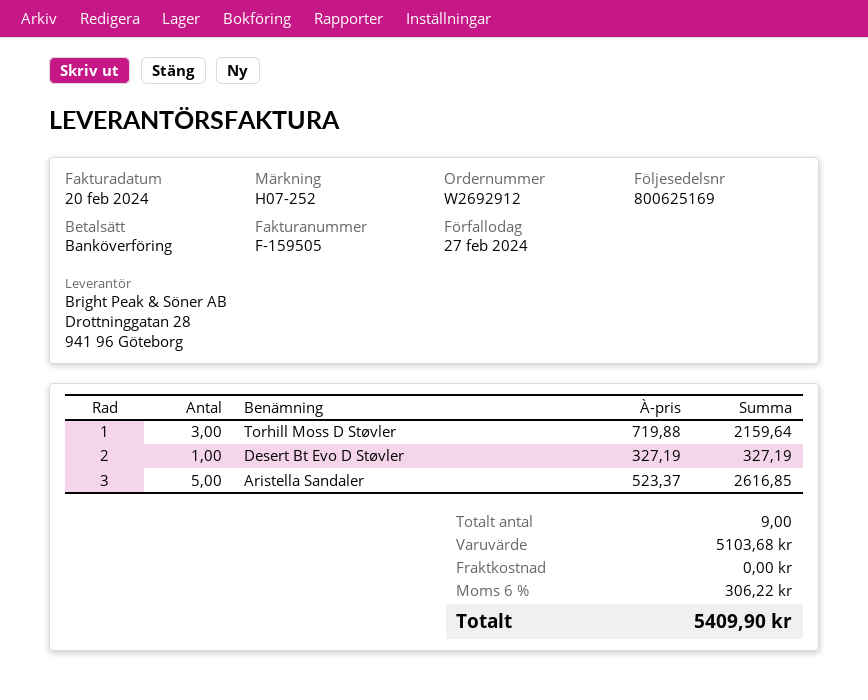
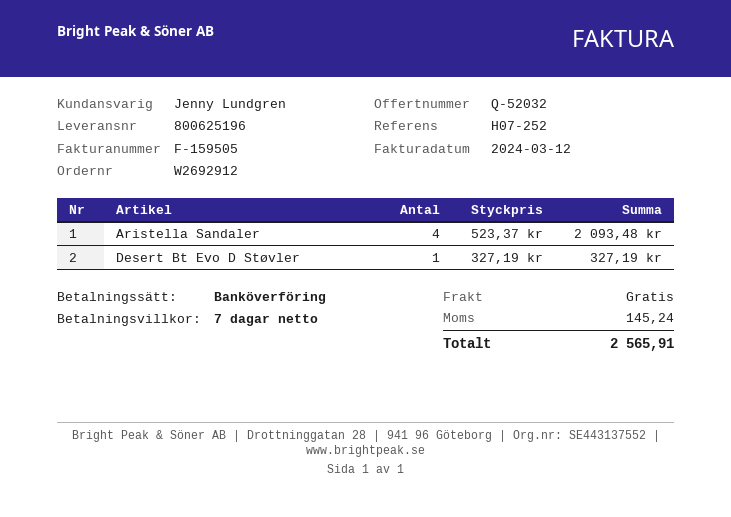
delivery note number: 800625169 -> 800625196
invoice date: 2024-02-20 -> 2024-03-12
Torhill Moss D Støvler: 3 x 719.88 = 2159.64 -> none
Aristella Sandaler: 5 x 523.37 = 2616.85 -> 4 x 523.37 = 2093.48
tax: 306.22 -> 145.24
total: 5409.90 -> 2565.91

